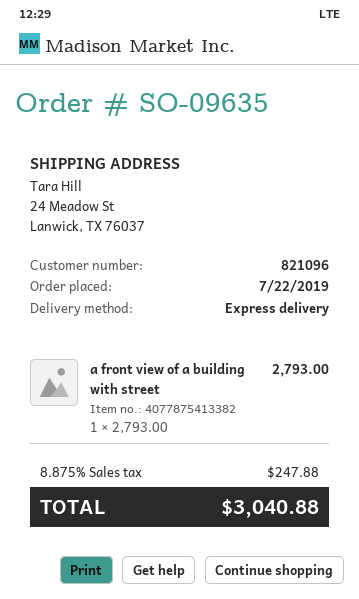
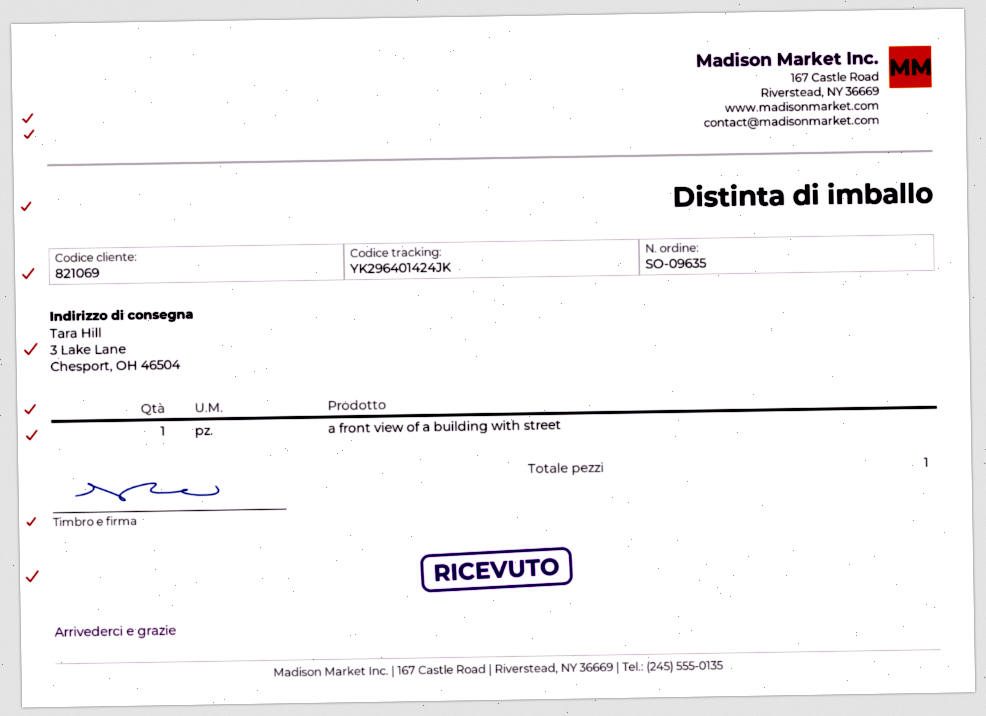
customer number: 821096 -> 821069
ship to: 24 Meadow St, Lanwick, TX 76037 -> 3 Lake Lane, Chesport, OH 46504

